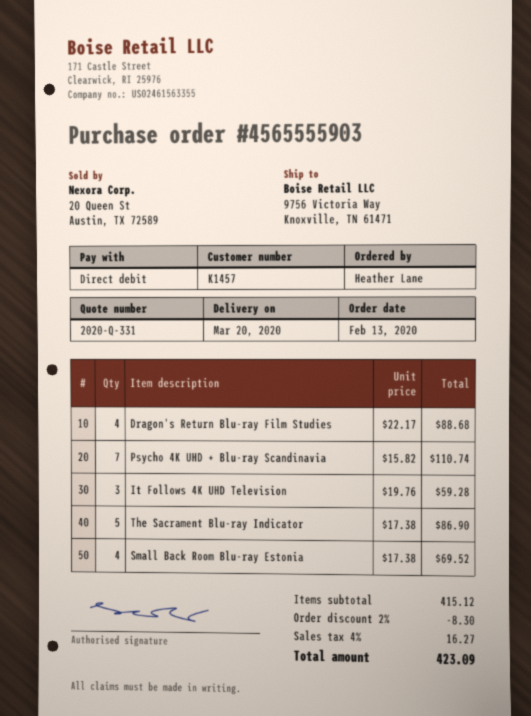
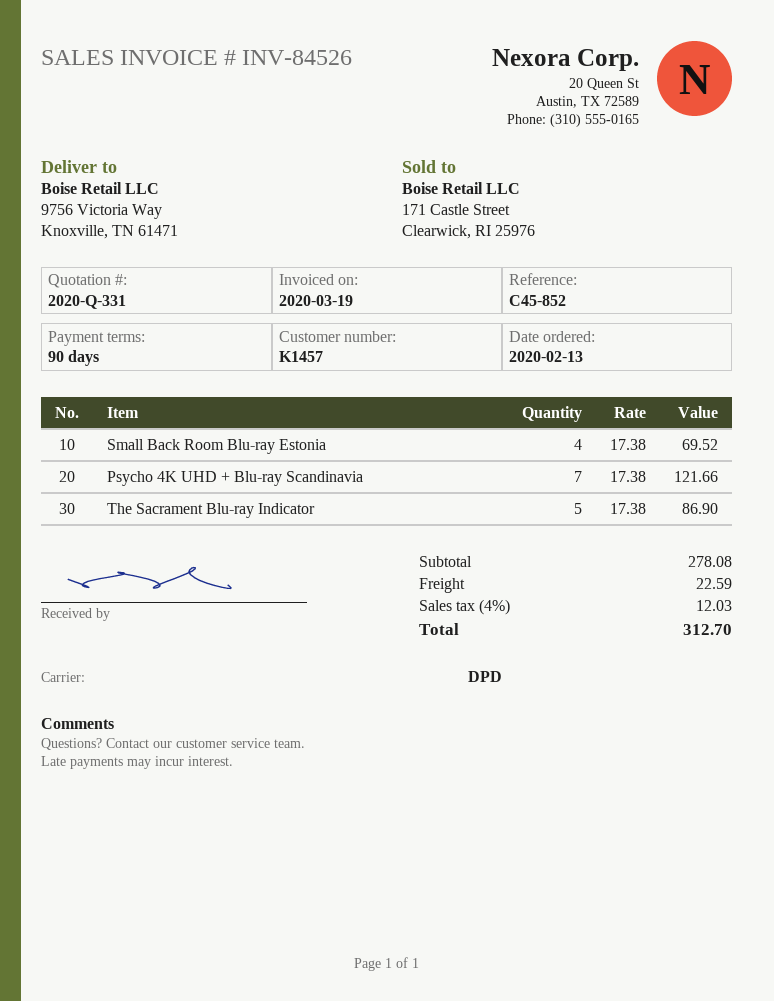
Dragon's Return Blu-ray Film Studies: 4 x 22.17 = 88.68 -> none
Psycho 4K UHD + Blu-ray Scandinavia: 7 x 15.82 = 110.74 -> 7 x 17.38 = 121.66
It Follows 4K UHD Television: 3 x 19.76 = 59.28 -> none
subtotal: 415.12 -> 278.08
discount: 2% = 8.30 -> none
shipping: none -> 22.59
tax: 4% = 16.27 -> 4% = 12.03
total: 423.09 -> 312.70

